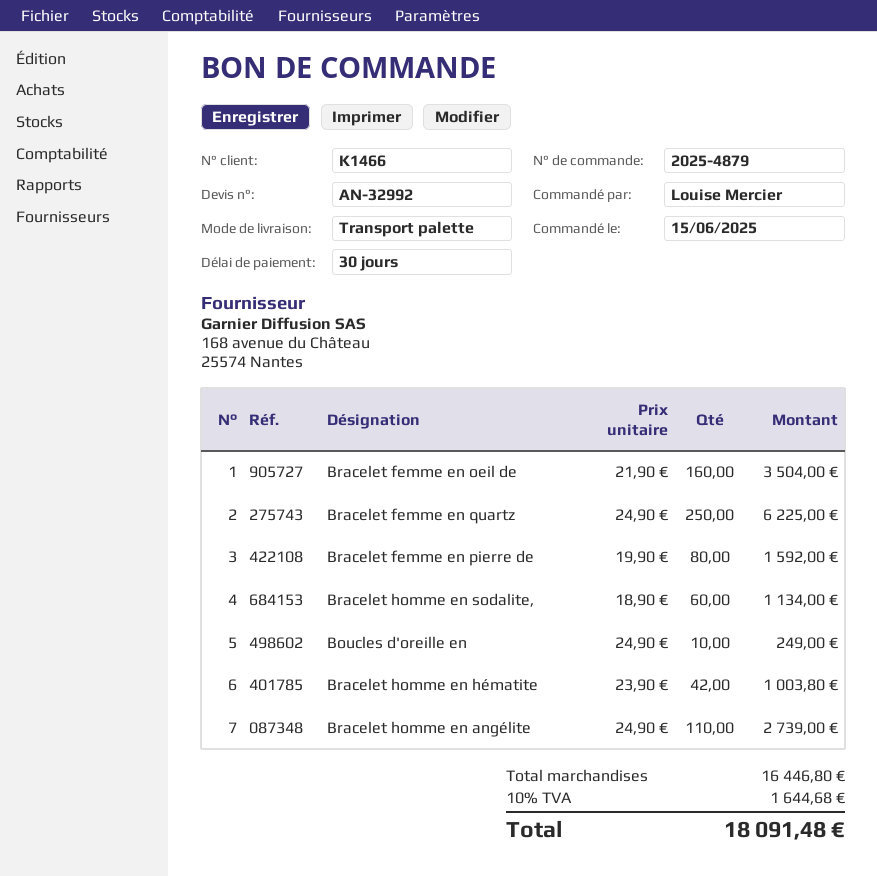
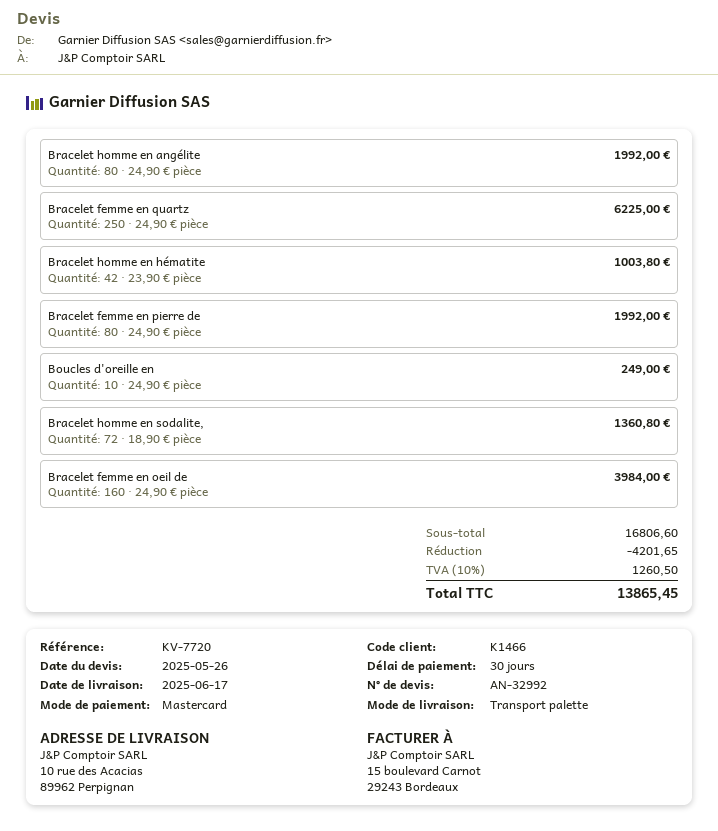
Bracelet femme en oeil de: 160 x 21.90 = 3504.00 -> 160 x 24.90 = 3984.00
Bracelet femme en pierre de: 80 x 19.90 = 1592.00 -> 80 x 24.90 = 1992.00
Bracelet homme en sodalite,: 60 x 18.90 = 1134.00 -> 72 x 18.90 = 1360.80
Bracelet homme en angélite: 110 x 24.90 = 2739.00 -> 80 x 24.90 = 1992.00
subtotal: 16446.80 -> 16806.60
discount: none -> 4201.65
tax: 10% = 1644.68 -> 10% = 1260.50
total: 18091.48 -> 13865.45

